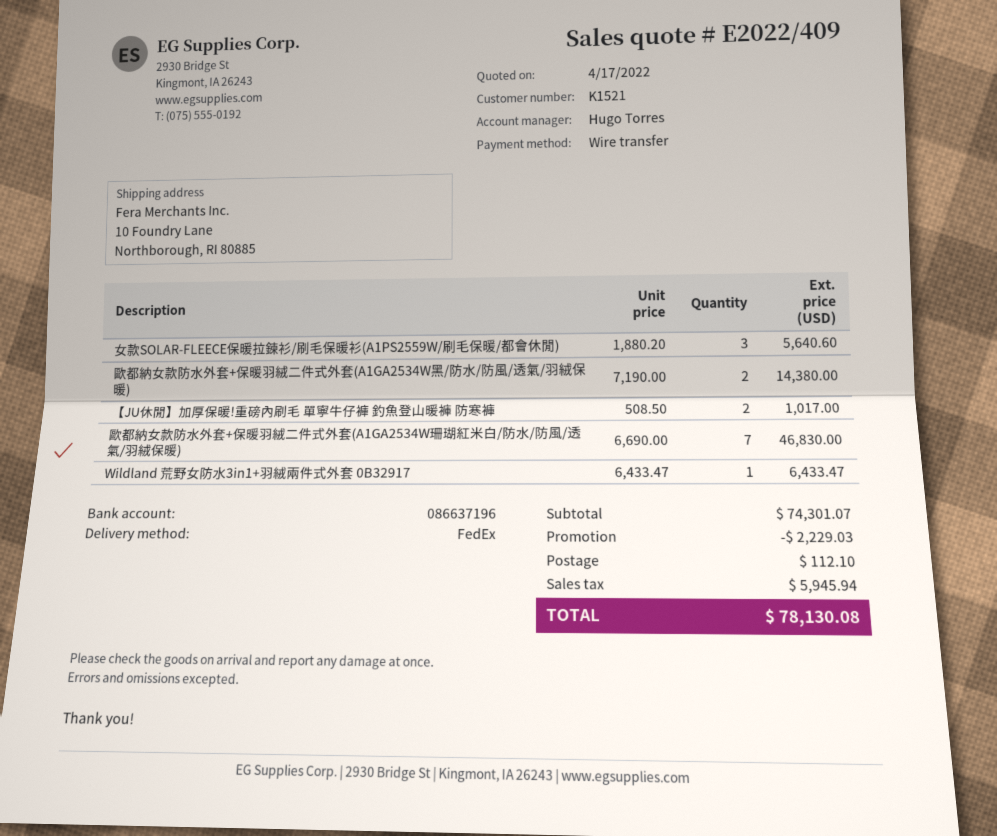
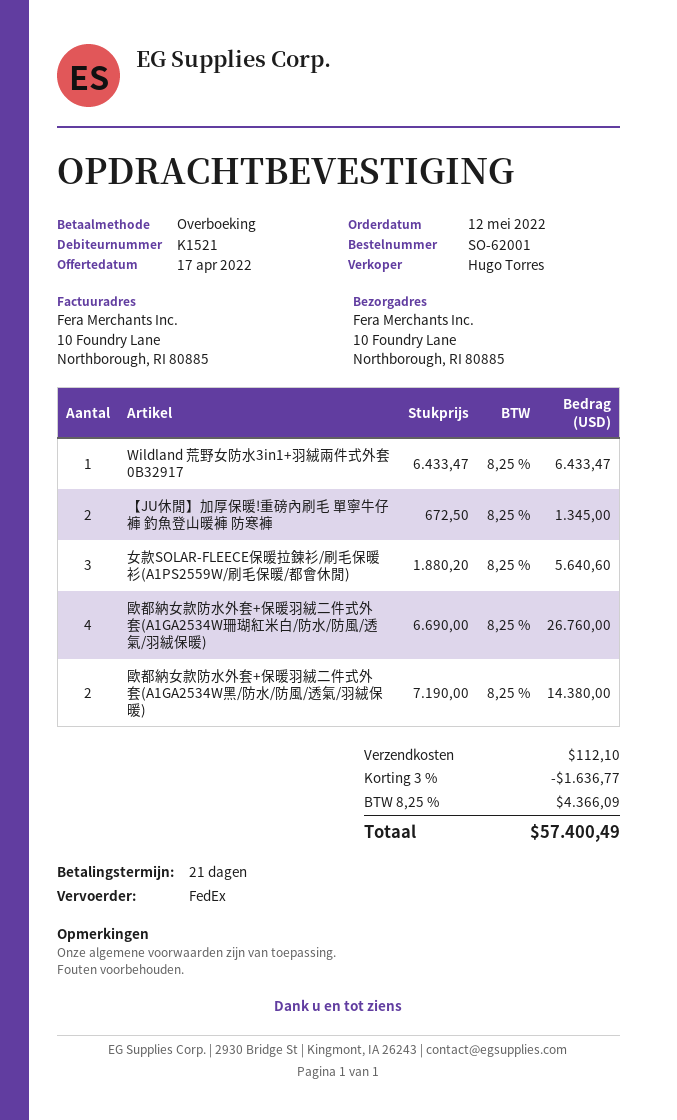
【JU休閒】加厚保暖!重磅內刷毛 單寧牛仔褲 釣魚登山暖褲 防寒褲: 2 x 508.50 = 1017.00 -> 2 x 672.50 = 1345.00
歐都納女款防水外套+保暖羽絨二件式外套(A1GA2534W珊瑚紅米白/防水/防風/透氣/羽絨保暖): 7 x 6690.00 = 46830.00 -> 4 x 6690.00 = 26760.00
discount: 2229.03 -> 1636.77
tax: 5945.94 -> 4366.09
total: 78130.08 -> 57400.49

